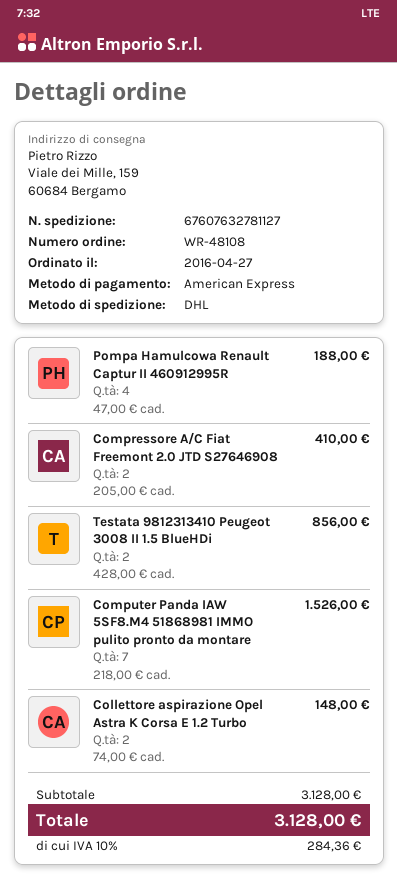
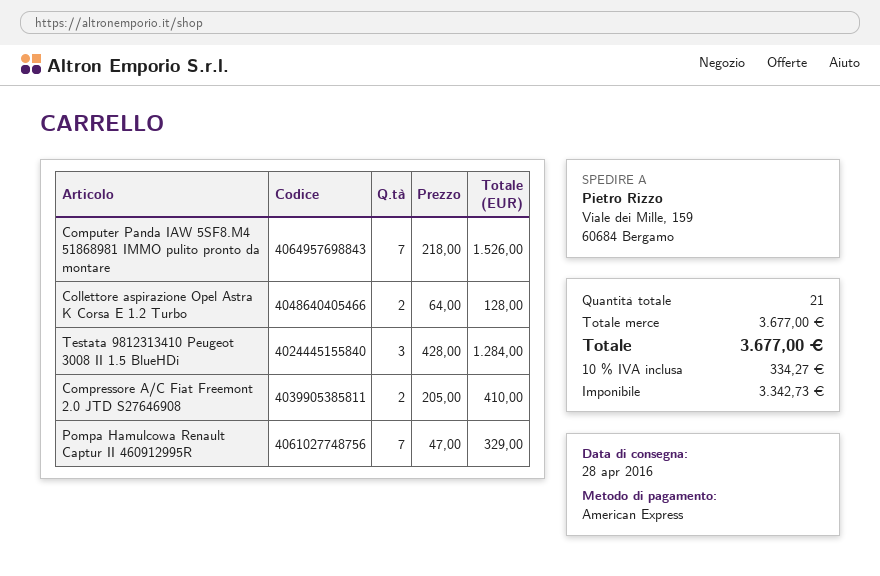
Pompa Hamulcowa Renault Captur II 460912995R: 4 x 47.00 = 188.00 -> 7 x 47.00 = 329.00
Testata 9812313410 Peugeot 3008 II 1.5 BlueHDi: 2 x 428.00 = 856.00 -> 3 x 428.00 = 1284.00
Collettore aspirazione Opel Astra K Corsa E 1.2 Turbo: 2 x 74.00 = 148.00 -> 2 x 64.00 = 128.00
subtotal: 3128.00 -> 3677.00
tax: 10% = 284.36 -> 10% = 334.27
total: 3128.00 -> 3677.00

